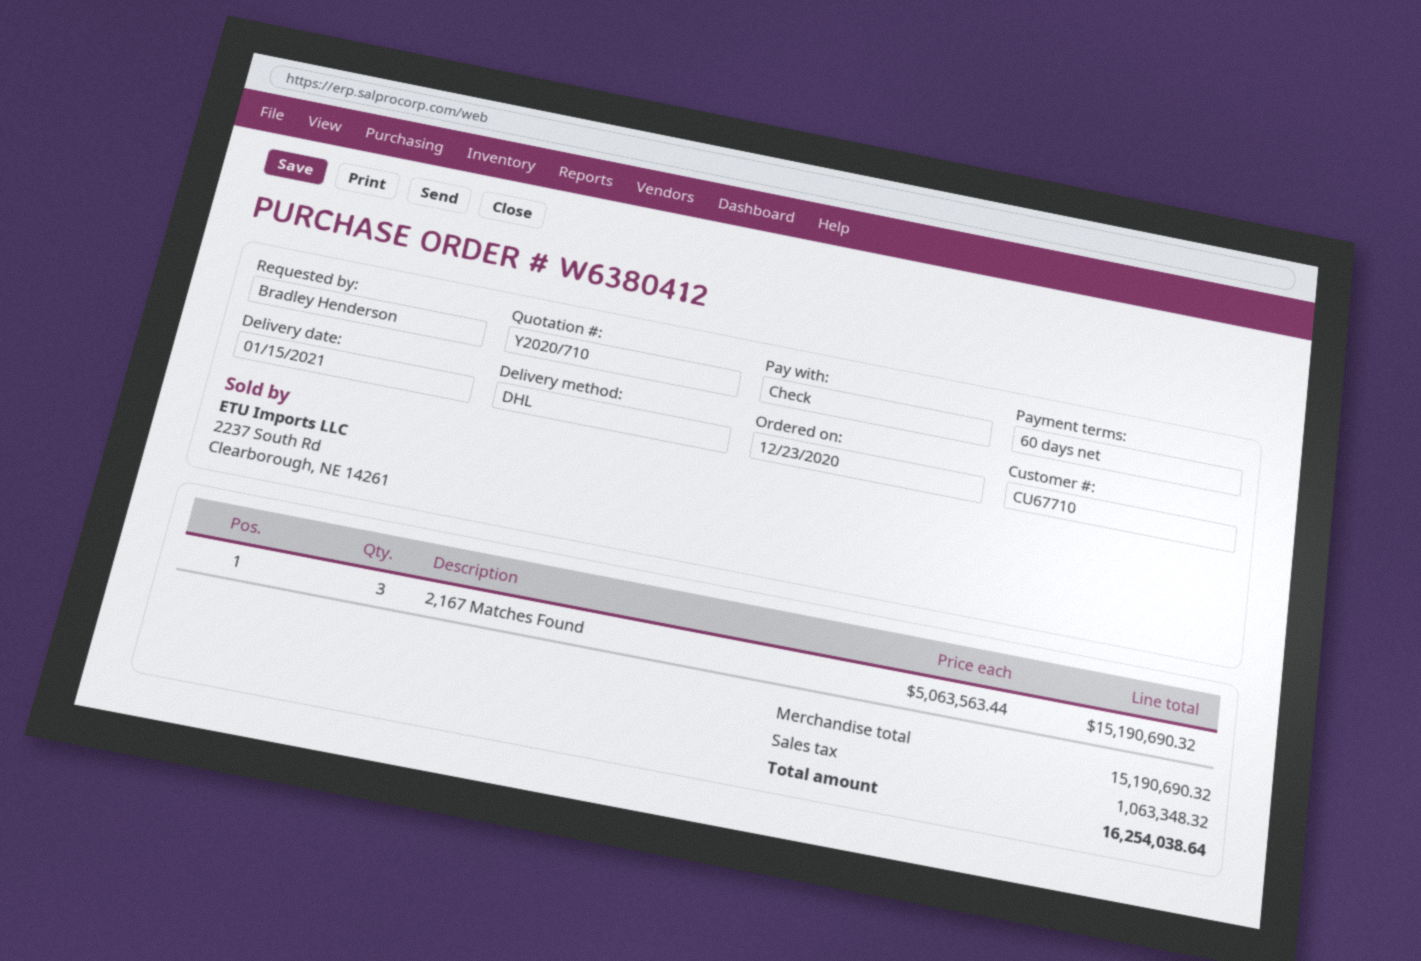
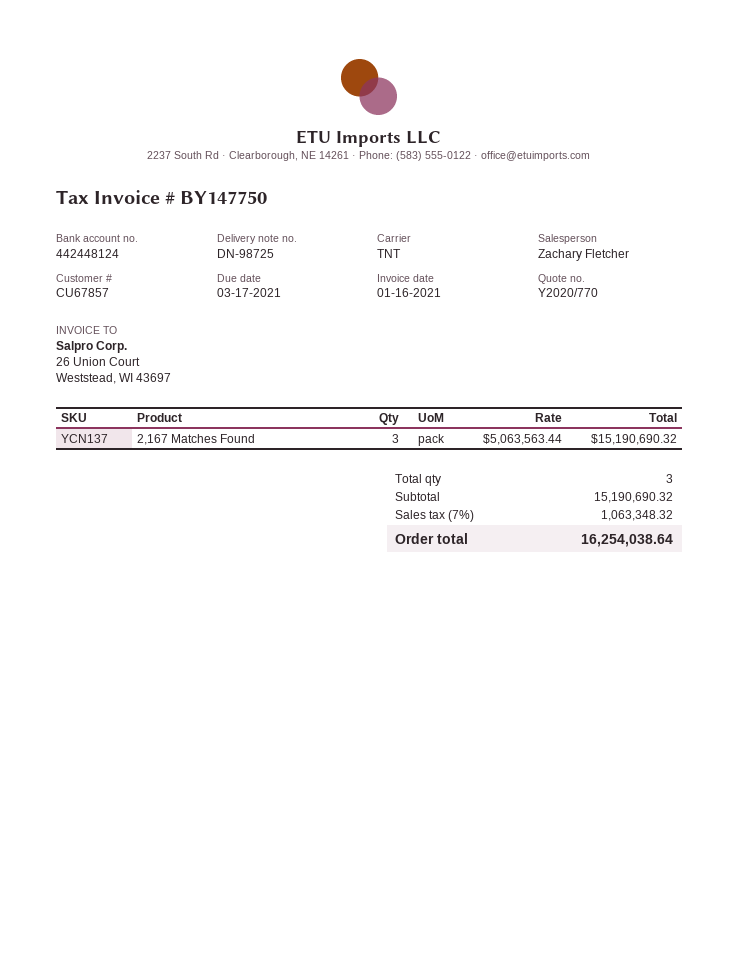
quote number: Y2020/710 -> Y2020/770
customer number: CU67710 -> CU67857
shipping method: DHL -> TNT

